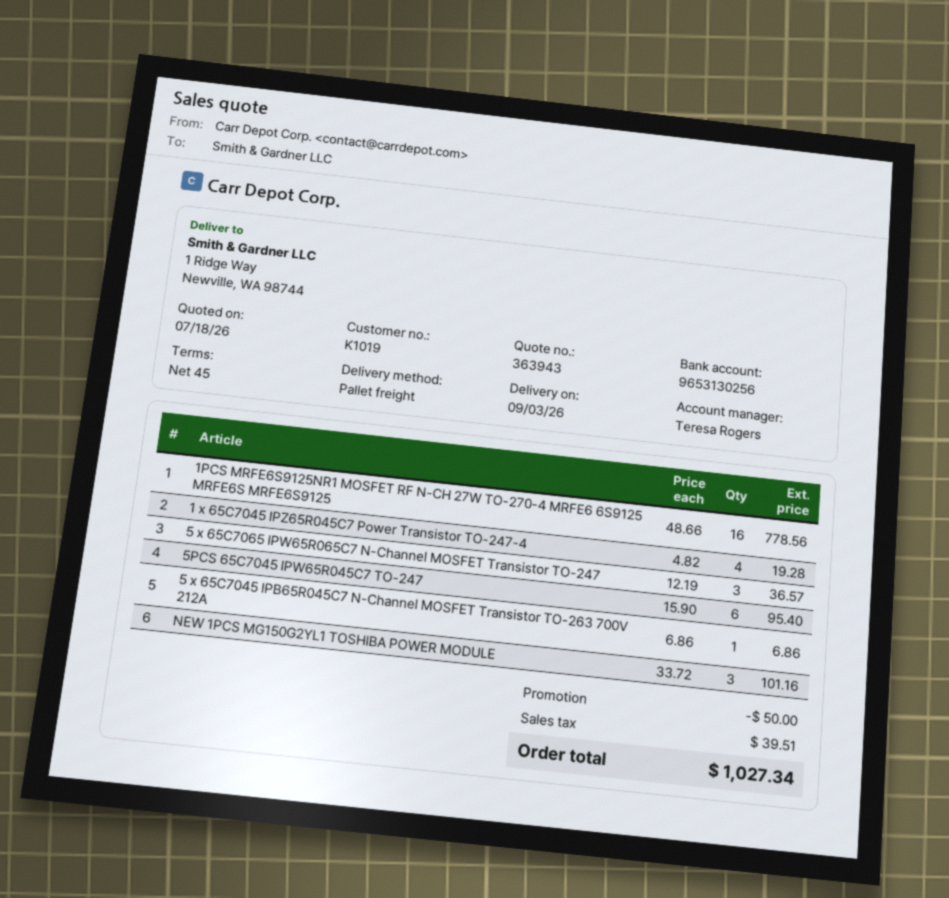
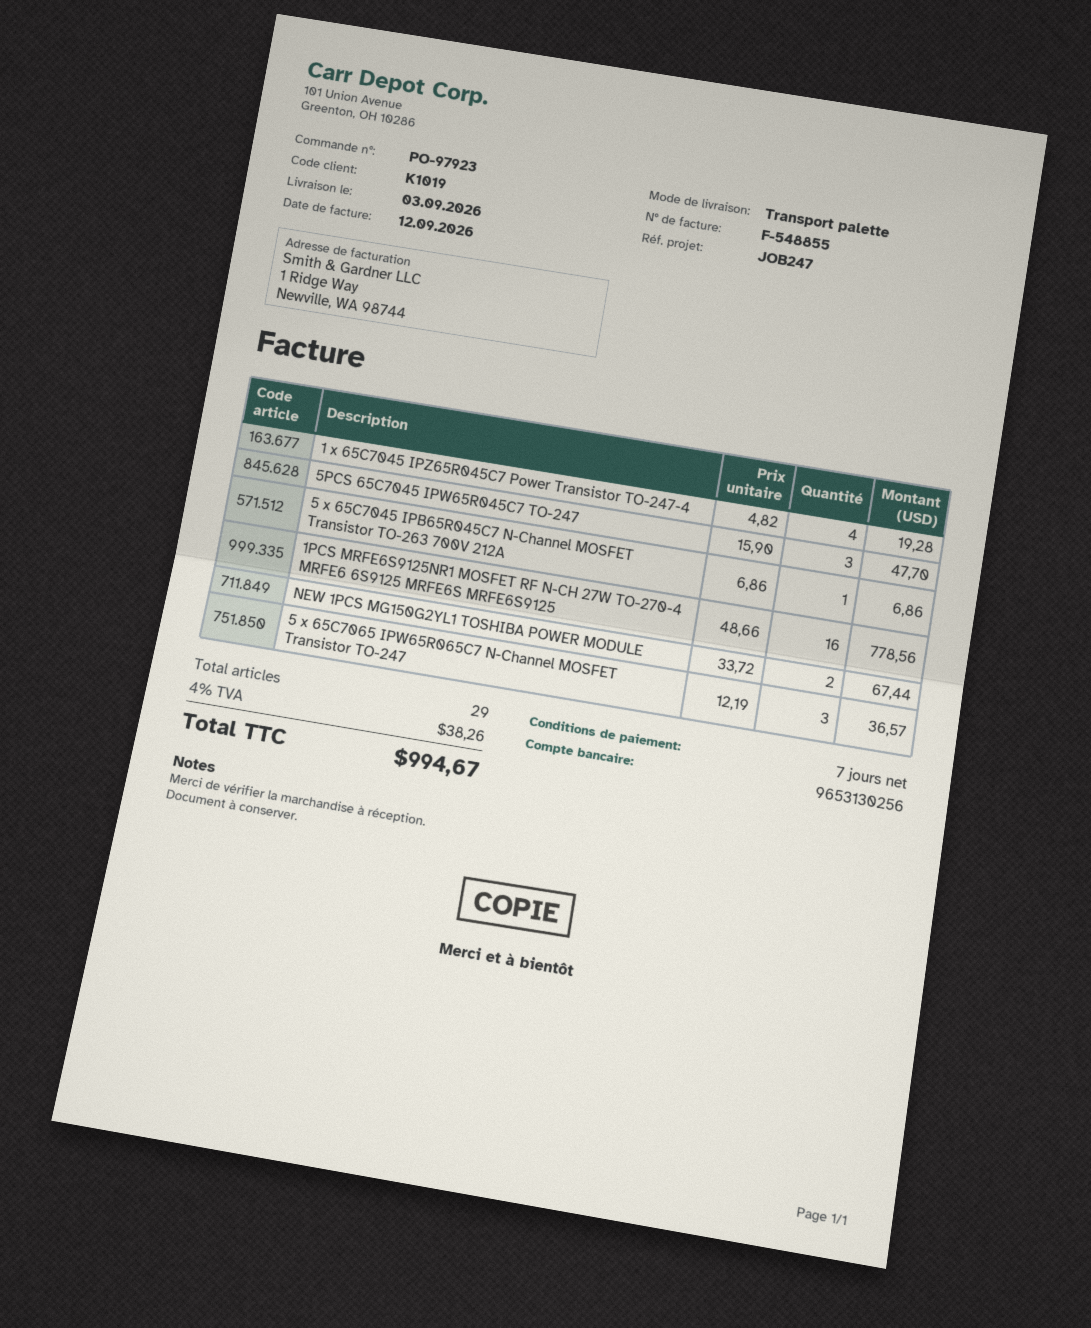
payment terms: 45 days -> 7 days
5PCS 65C7045 IPW65R045C7 TO-247: 6 x 15.90 = 95.40 -> 3 x 15.90 = 47.70
NEW 1PCS MG150G2YL1 TOSHIBA POWER MODULE: 3 x 33.72 = 101.16 -> 2 x 33.72 = 67.44
discount: 50.00 -> none
tax: 39.51 -> 38.26
total: 1027.34 -> 994.67

